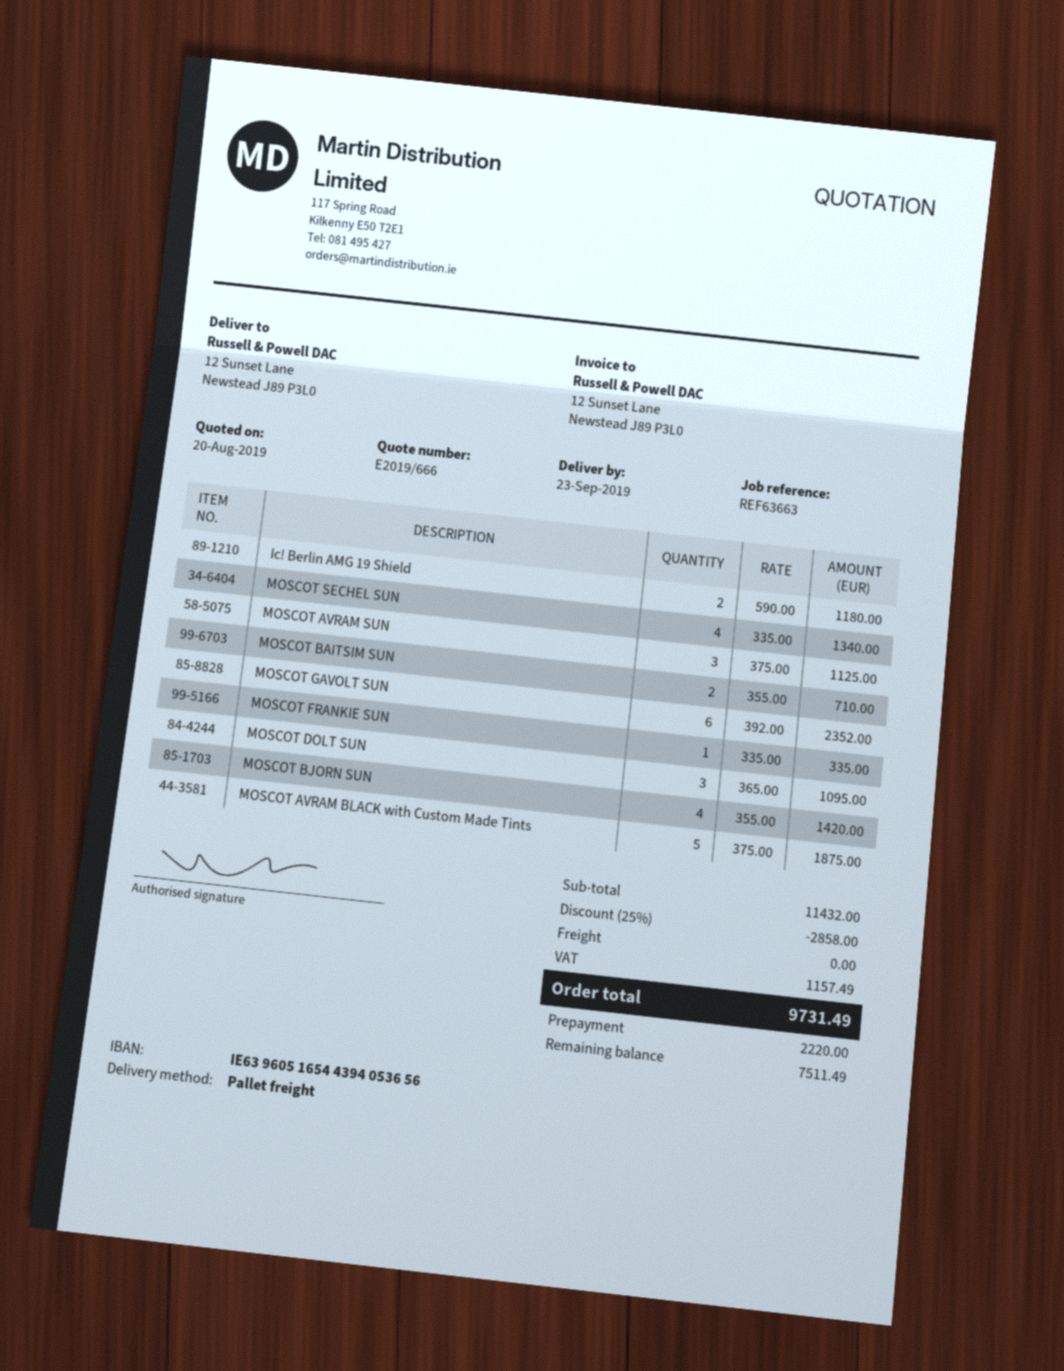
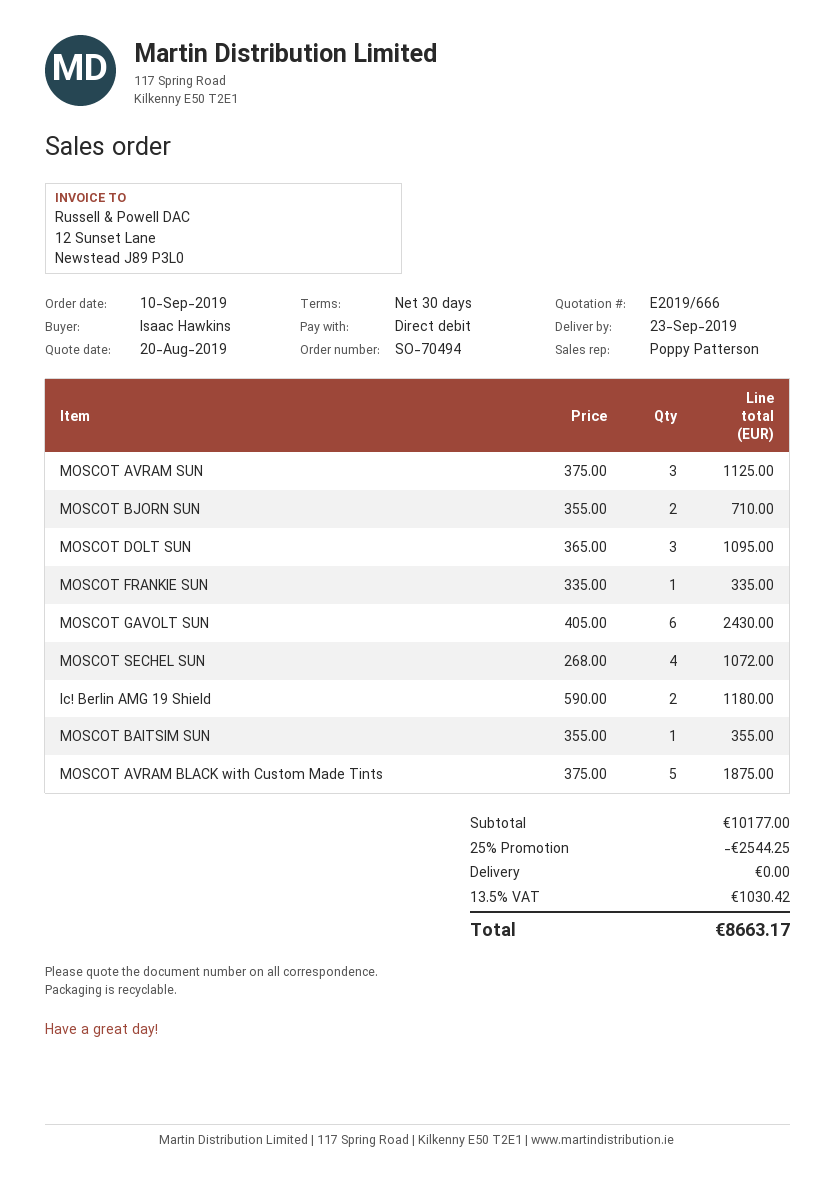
MOSCOT SECHEL SUN: 4 x 335.00 = 1340.00 -> 4 x 268.00 = 1072.00
MOSCOT BAITSIM SUN: 2 x 355.00 = 710.00 -> 1 x 355.00 = 355.00
MOSCOT GAVOLT SUN: 6 x 392.00 = 2352.00 -> 6 x 405.00 = 2430.00
MOSCOT BJORN SUN: 4 x 355.00 = 1420.00 -> 2 x 355.00 = 710.00
subtotal: 11432.00 -> 10177.00
discount: 25% = 2858.00 -> 25% = 2544.25
tax: 1157.49 -> 1030.42
total: 9731.49 -> 8663.17

